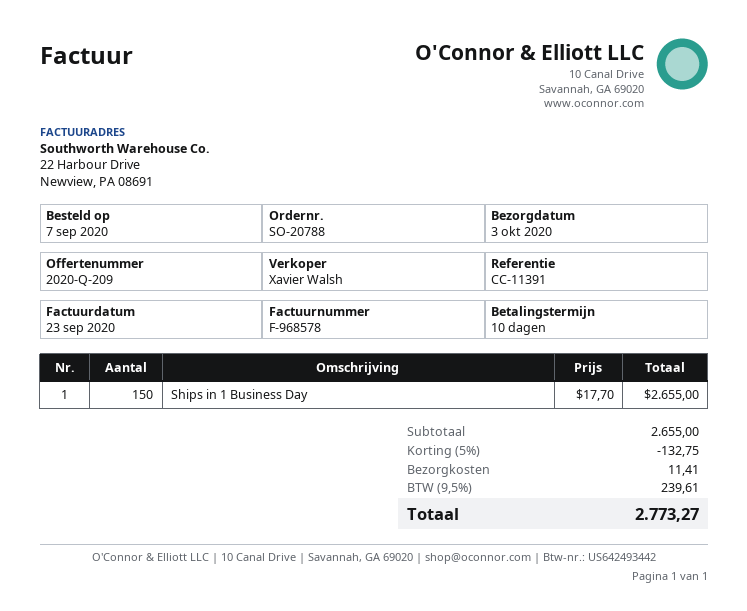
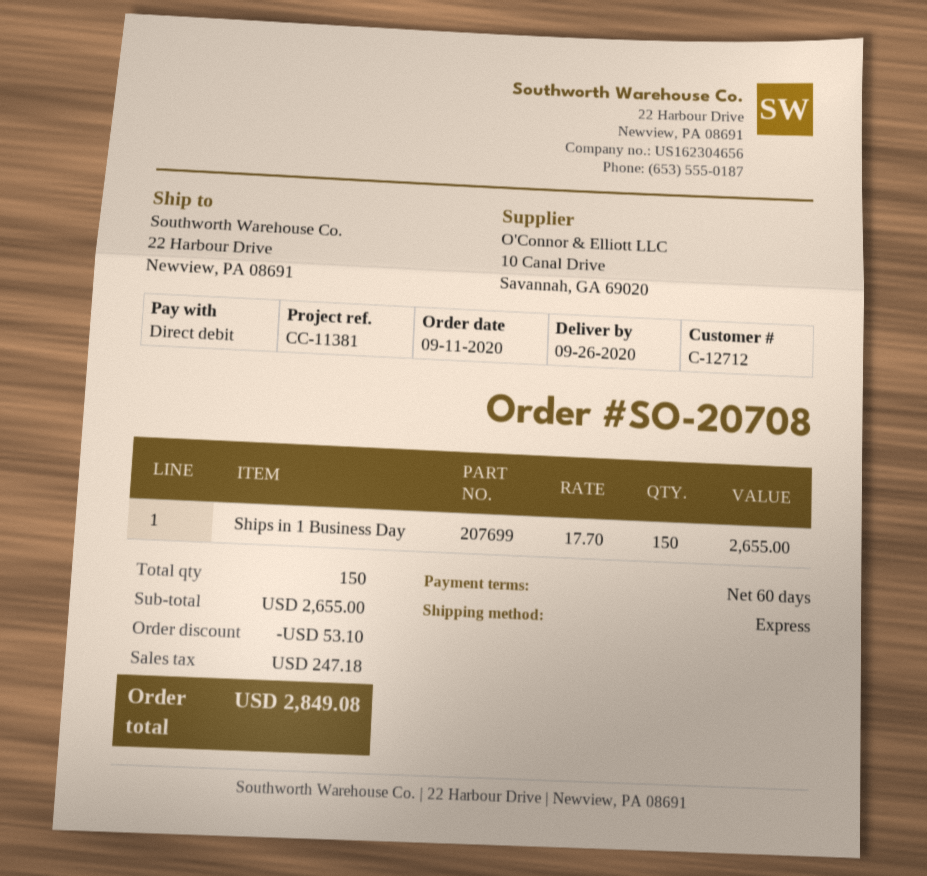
order number: SO-20788 -> SO-20708
order date: 2020-09-07 -> 2020-09-11
delivery date: 2020-10-03 -> 2020-09-26
payment terms: 10 days -> 60 days
reference: CC-11391 -> CC-11381
discount: 132.75 -> 53.10
shipping: 11.41 -> none
tax: 239.61 -> 247.18
total: 2773.27 -> 2849.08

